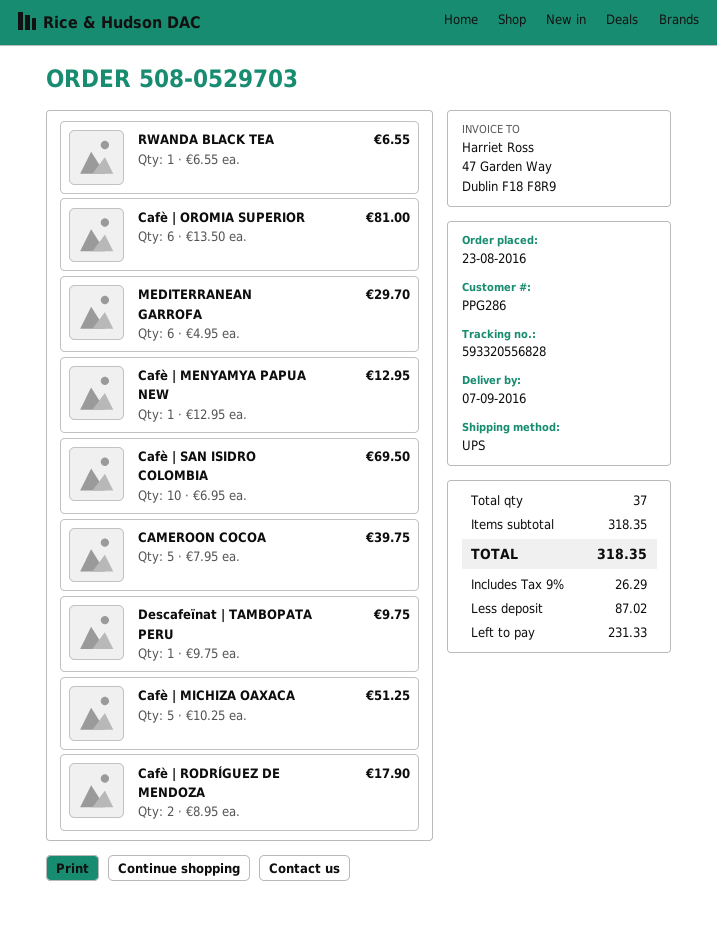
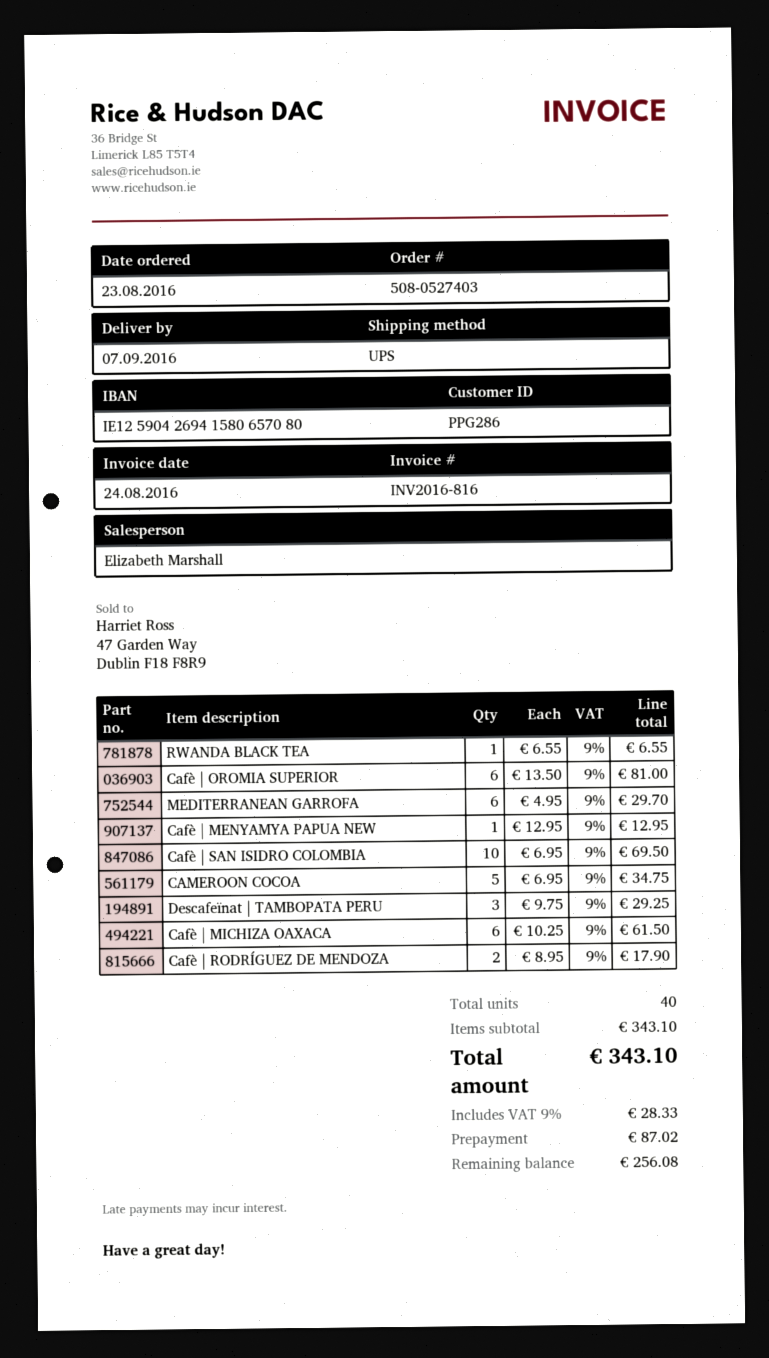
order number: 508-0529703 -> 508-0527403
CAMEROON COCOA: 5 x 7.95 = 39.75 -> 5 x 6.95 = 34.75
Descafeïnat | TAMBOPATA PERU: 1 x 9.75 = 9.75 -> 3 x 9.75 = 29.25
Cafè | MICHIZA OAXACA: 5 x 10.25 = 51.25 -> 6 x 10.25 = 61.50
total quantity: 37 -> 40
subtotal: 318.35 -> 343.10
tax: 9% = 26.29 -> 9% = 28.33
total: 318.35 -> 343.10
balance: 231.33 -> 256.08

